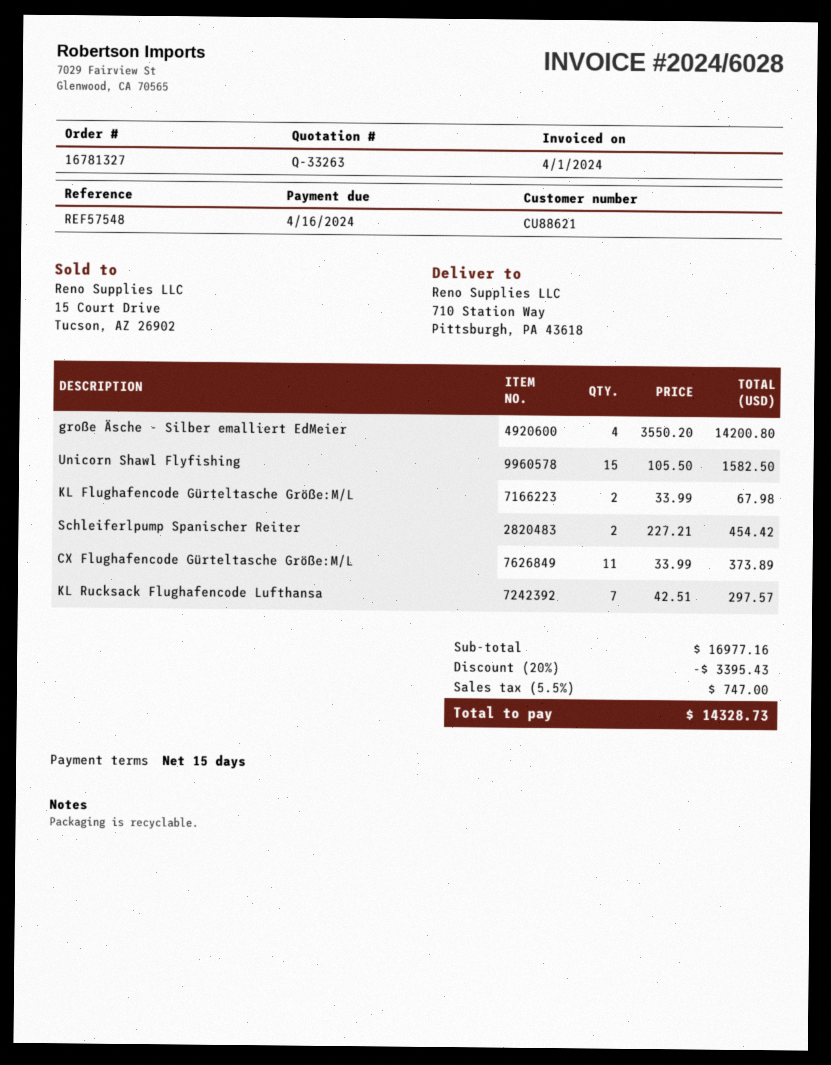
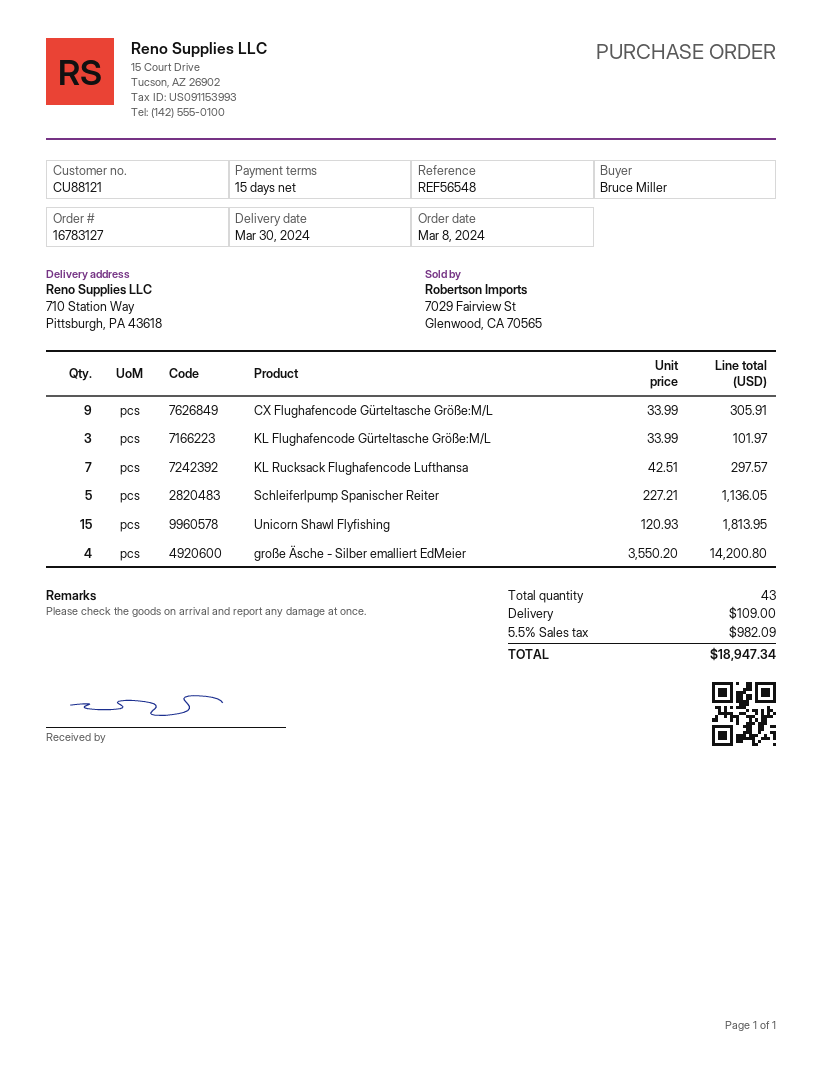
order number: 16781327 -> 16783127
customer number: CU88621 -> CU88121
reference: REF57548 -> REF56548
Unicorn Shawl Flyfishing: 15 x 105.50 = 1582.50 -> 15 x 120.93 = 1813.95
KL Flughafencode Gürteltasche Größe:M/L: 2 x 33.99 = 67.98 -> 3 x 33.99 = 101.97
Schleiferlpump Spanischer Reiter: 2 x 227.21 = 454.42 -> 5 x 227.21 = 1136.05
CX Flughafencode Gürteltasche Größe:M/L: 11 x 33.99 = 373.89 -> 9 x 33.99 = 305.91
discount: 20% = 3395.43 -> none
shipping: none -> 109.00
tax: 5.5% = 747.00 -> 5.5% = 982.09
total: 14328.73 -> 18947.34

